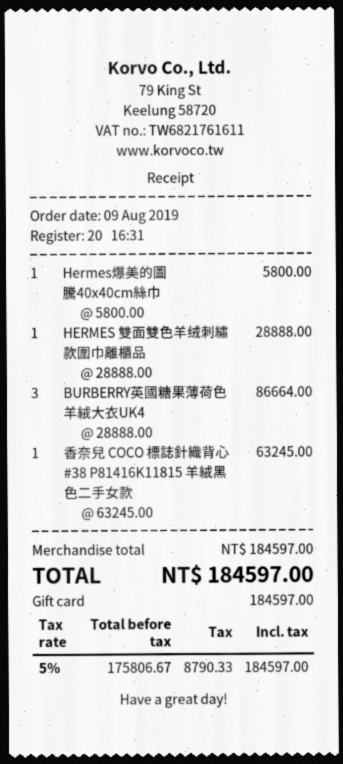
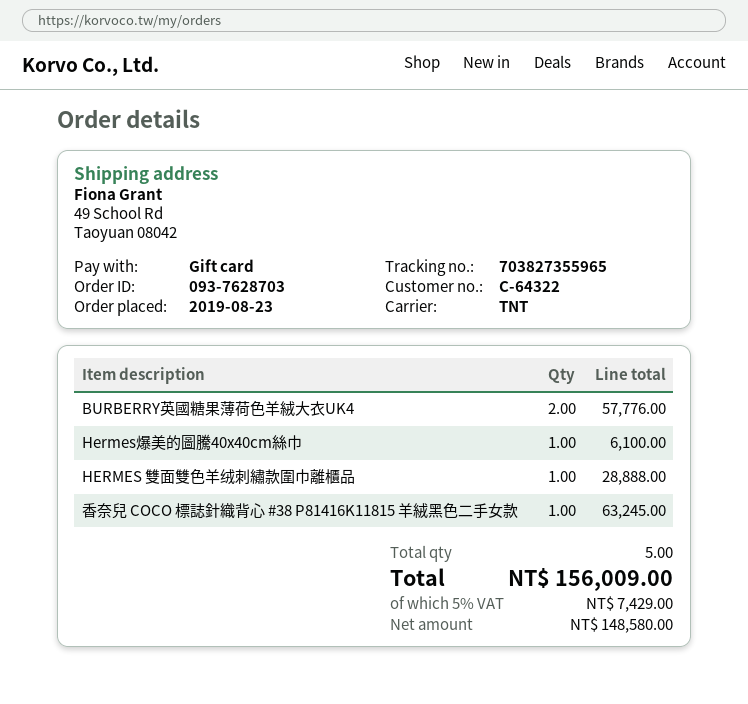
order date: 2019-08-09 -> 2019-08-23
Hermes爆美的圖騰40x40cm絲巾: 1 for 5800.00 -> 1 for 6100.00
BURBERRY英國糖果薄荷色羊絨大衣UK4: 3 for 86664.00 -> 2 for 57776.00
net: 175806.67 -> 148580.00
tax: 5% = 8790.33 -> 5% = 7429.00
total: 184597.00 -> 156009.00

